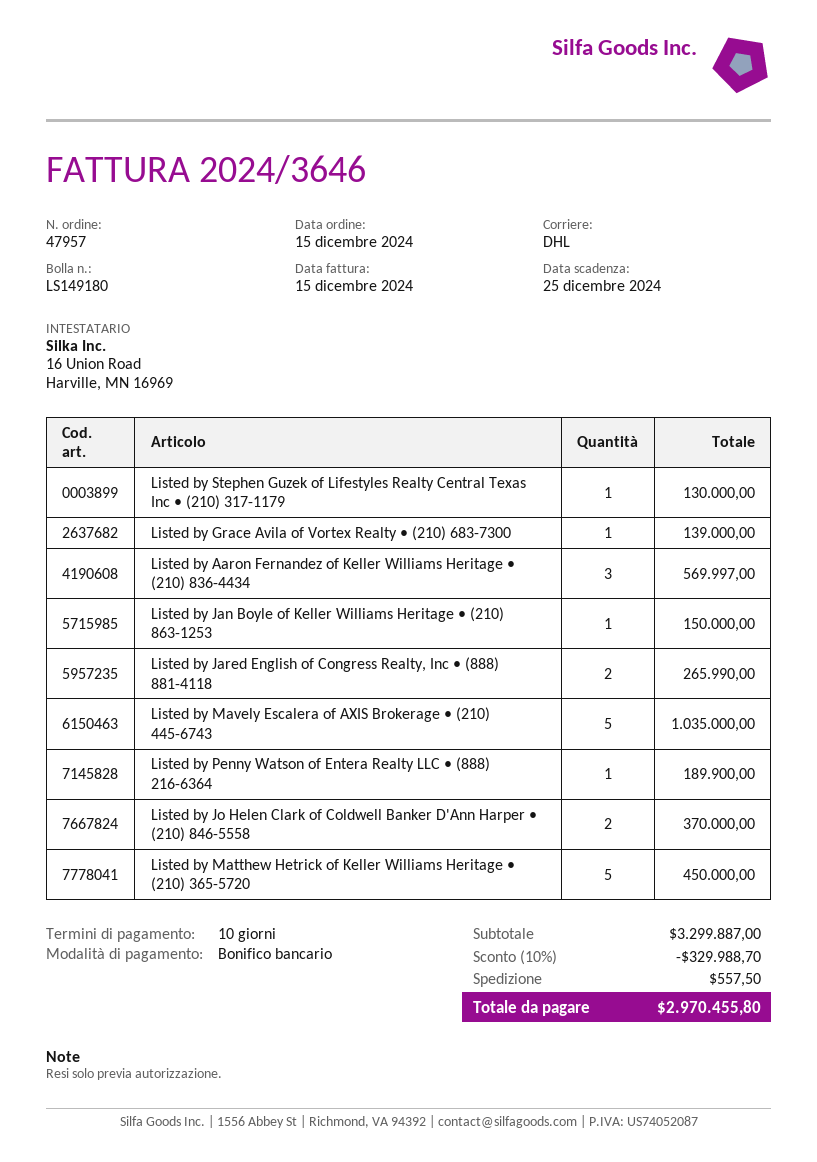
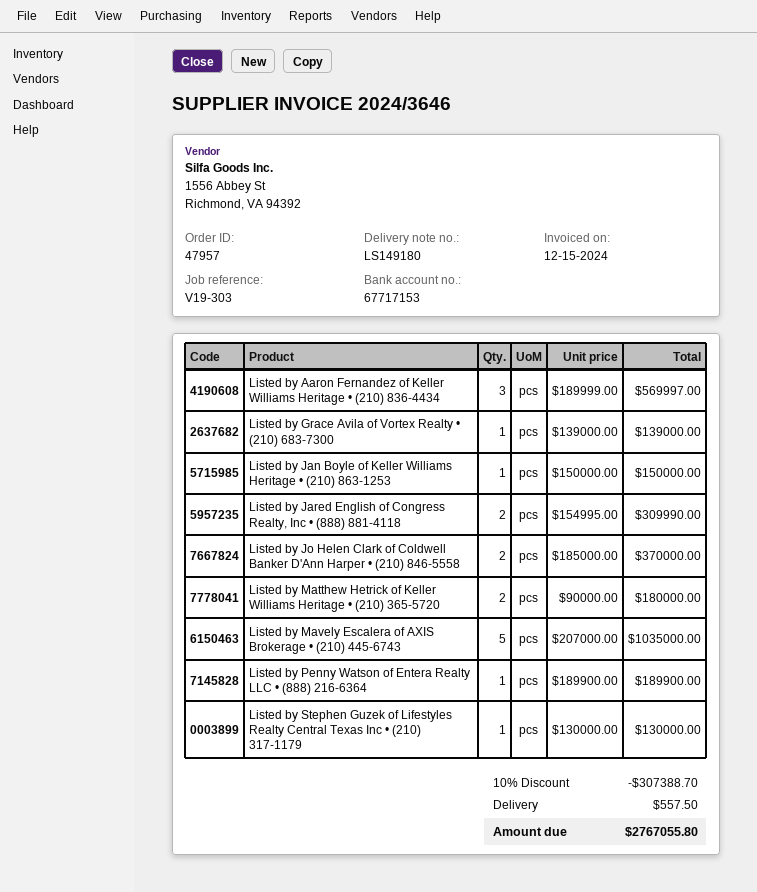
Listed by Jared English of Congress Realty, Inc • (888) 881-4118: 2 for 265990.00 -> 2 for 309990.00
Listed by Matthew Hetrick of Keller Williams Heritage • (210) 365-5720: 5 for 450000.00 -> 2 for 180000.00
discount: 10% = 329988.70 -> 10% = 307388.70
total: 2970455.80 -> 2767055.80

